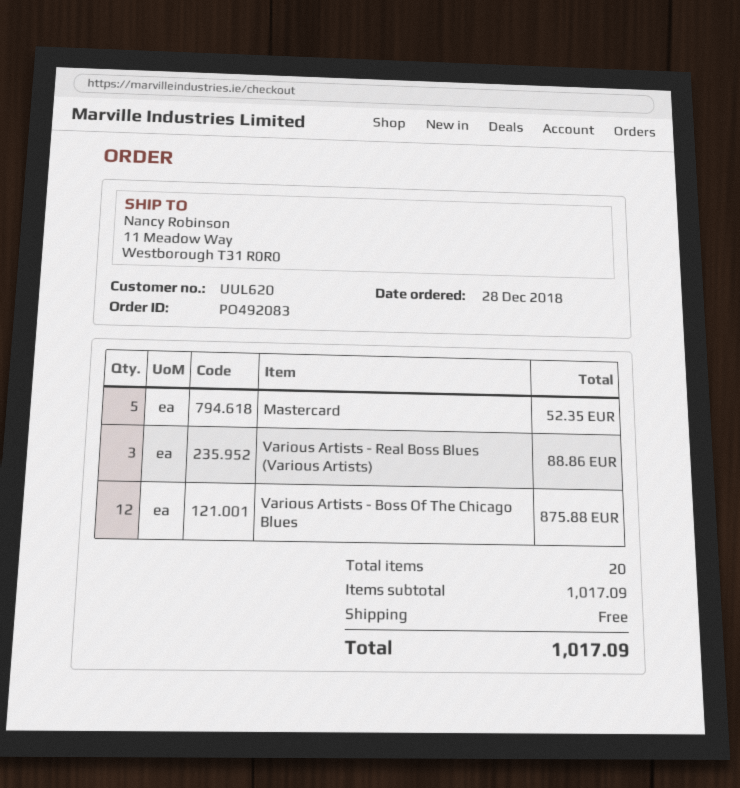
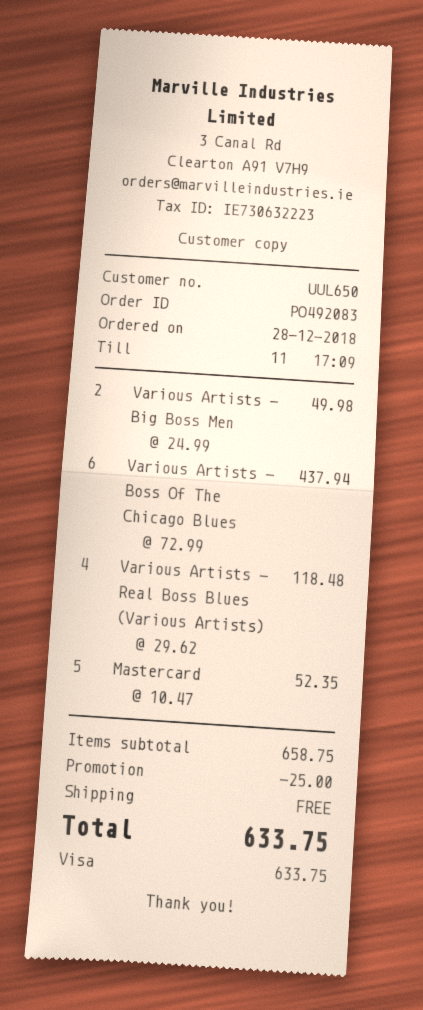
customer number: UUL620 -> UUL650
Various Artists - Real Boss Blues (Various Artists): 3 for 88.86 -> 4 for 118.48
Various Artists - Boss Of The Chicago Blues: 12 for 875.88 -> 6 for 437.94
Various Artists - Big Boss Men: none -> 2 for 49.98
subtotal: 1017.09 -> 658.75
discount: none -> 25.00
total: 1017.09 -> 633.75

